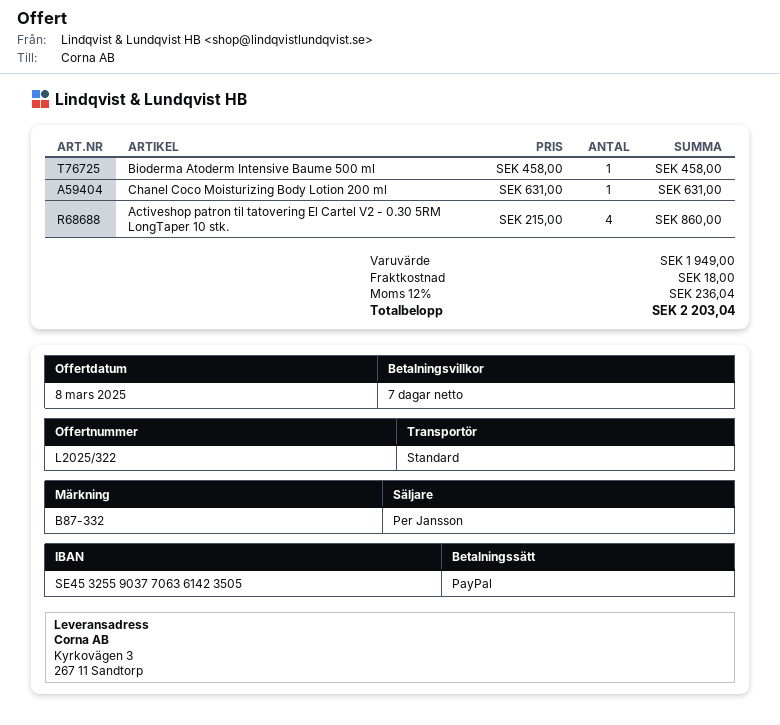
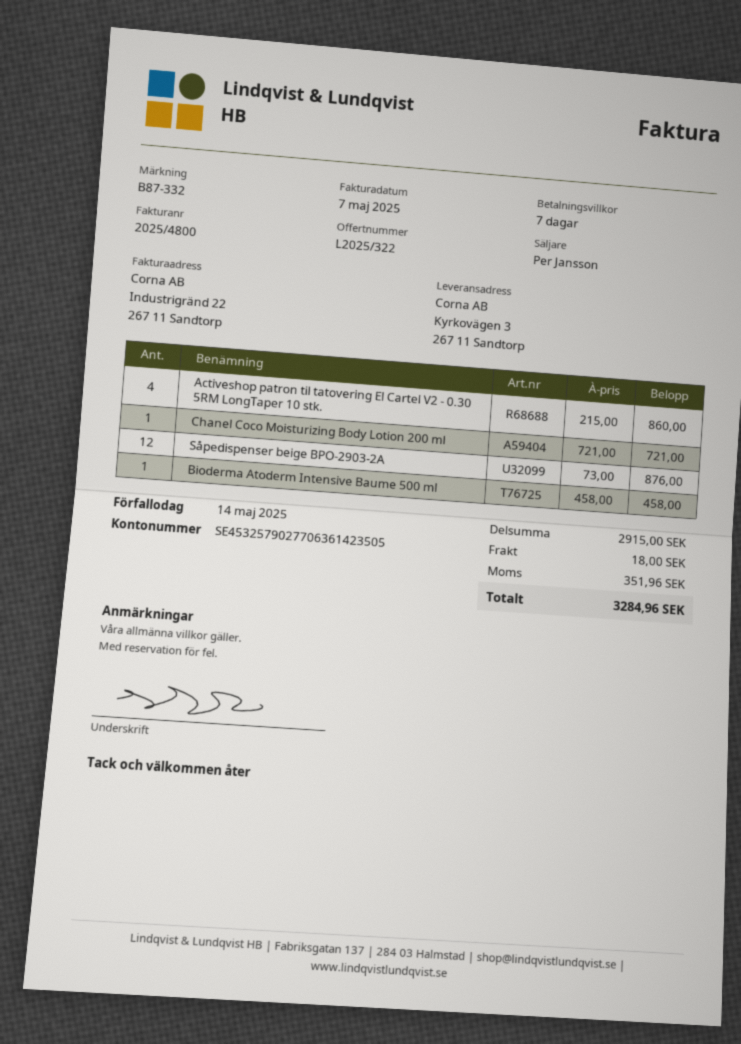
bank account: SE4532559037706361423505 -> SE4532579027706361423505
Chanel Coco Moisturizing Body Lotion 200 ml: 1 x 631.00 = 631.00 -> 1 x 721.00 = 721.00
Såpedispenser beige BPO-2903-2A: none -> 12 x 73.00 = 876.00
subtotal: 1949.00 -> 2915.00
tax: 236.04 -> 351.96
total: 2203.04 -> 3284.96

